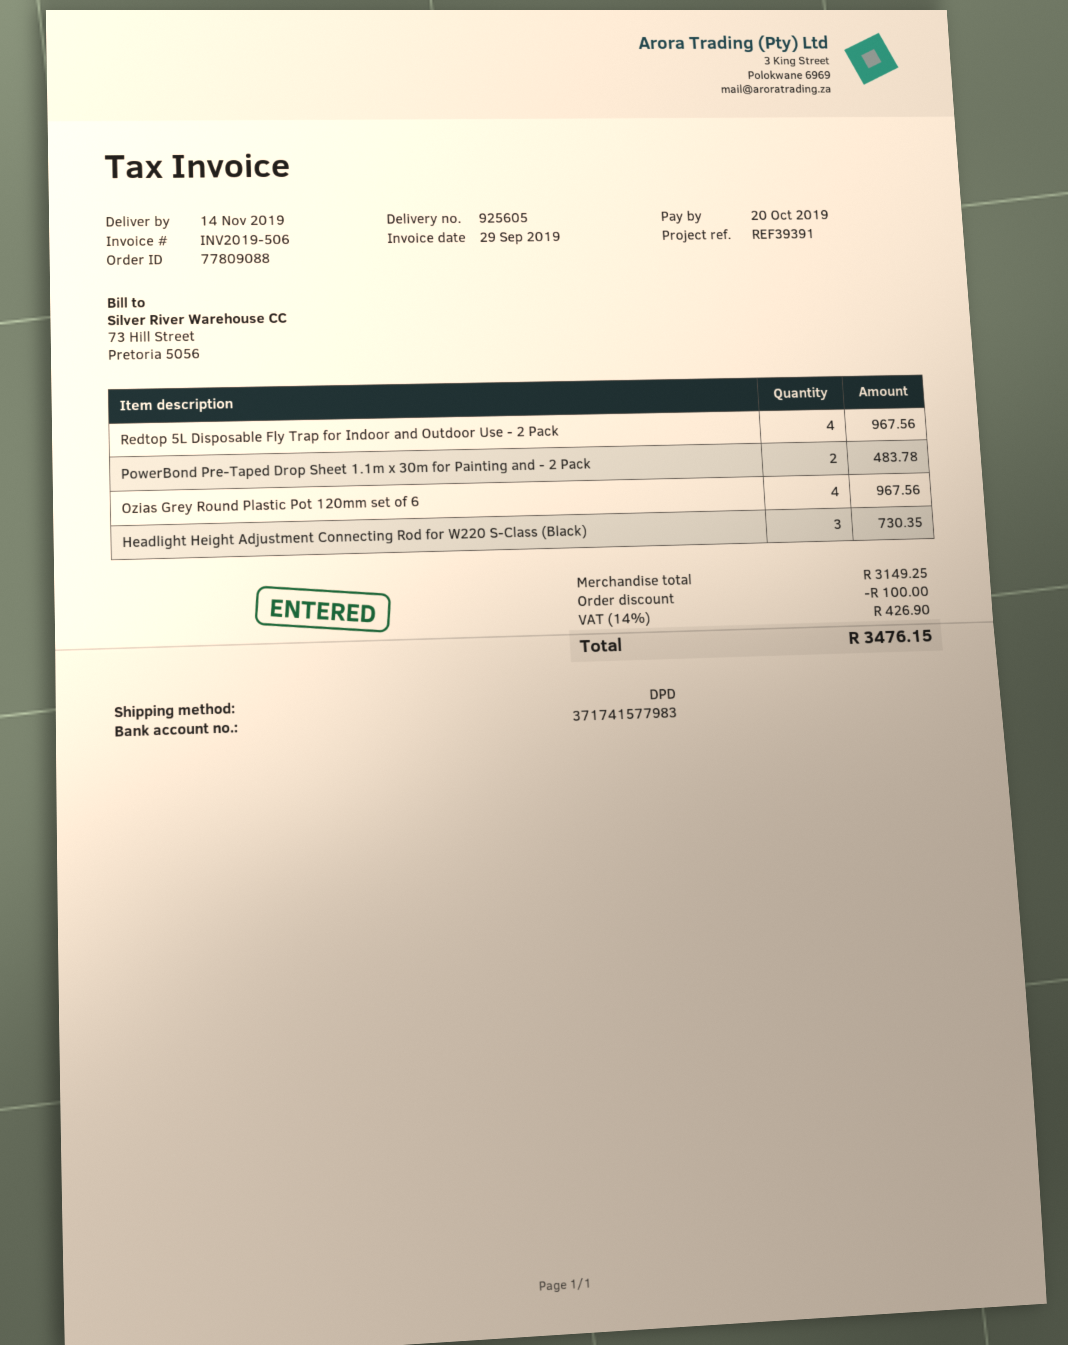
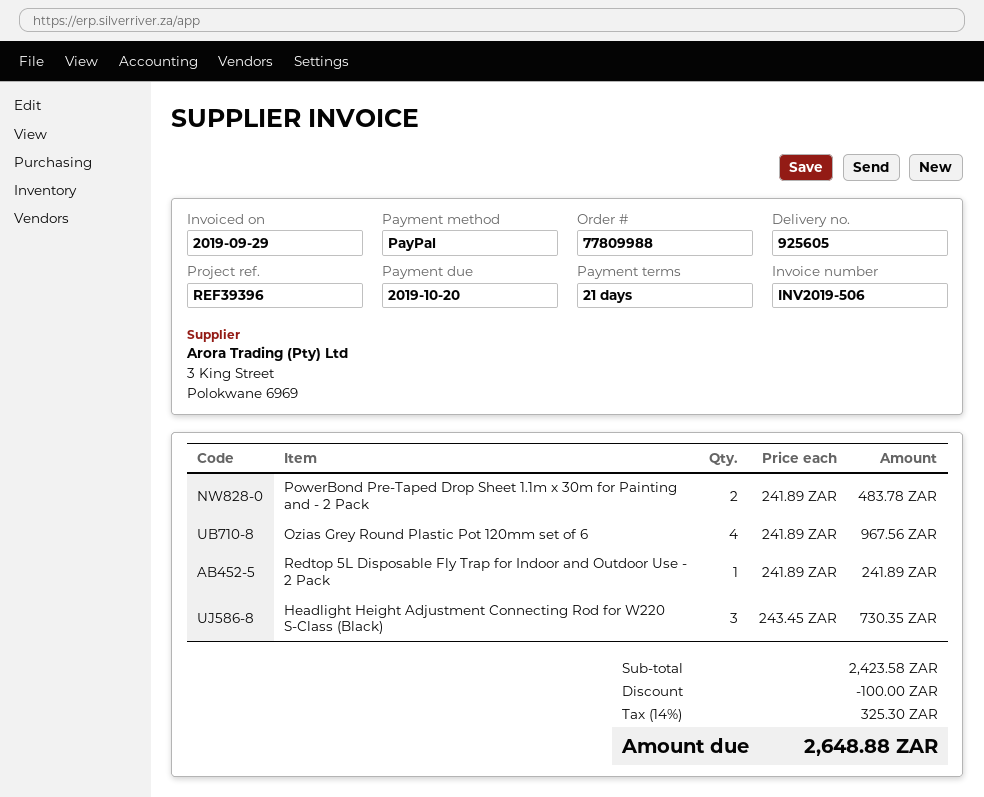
order number: 77809088 -> 77809988
reference: REF39391 -> REF39396
Redtop 5L Disposable Fly Trap for Indoor and Outdoor Use - 2 Pack: 4 for 967.56 -> 1 for 241.89
subtotal: 3149.25 -> 2423.58
tax: 14% = 426.90 -> 14% = 325.30
total: 3476.15 -> 2648.88

